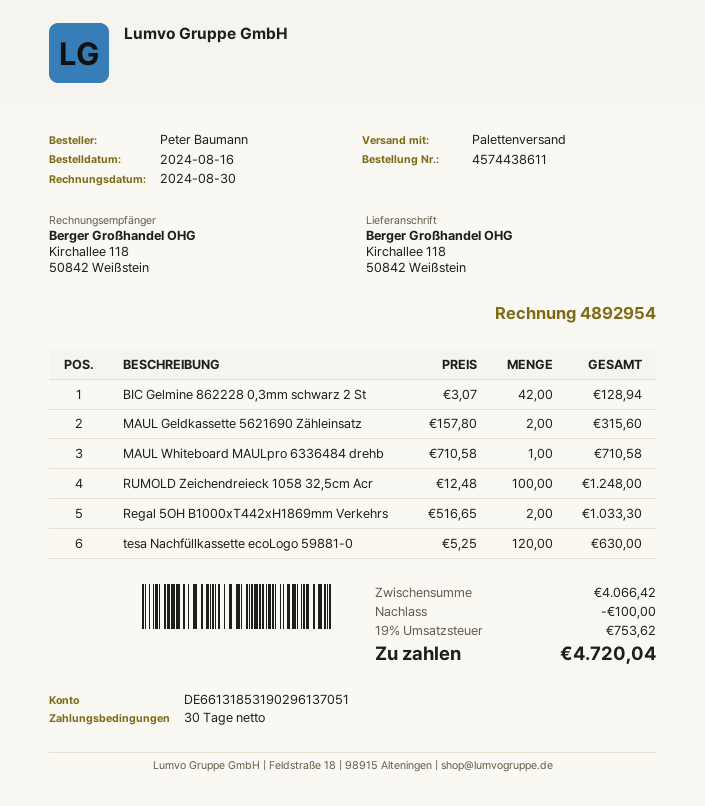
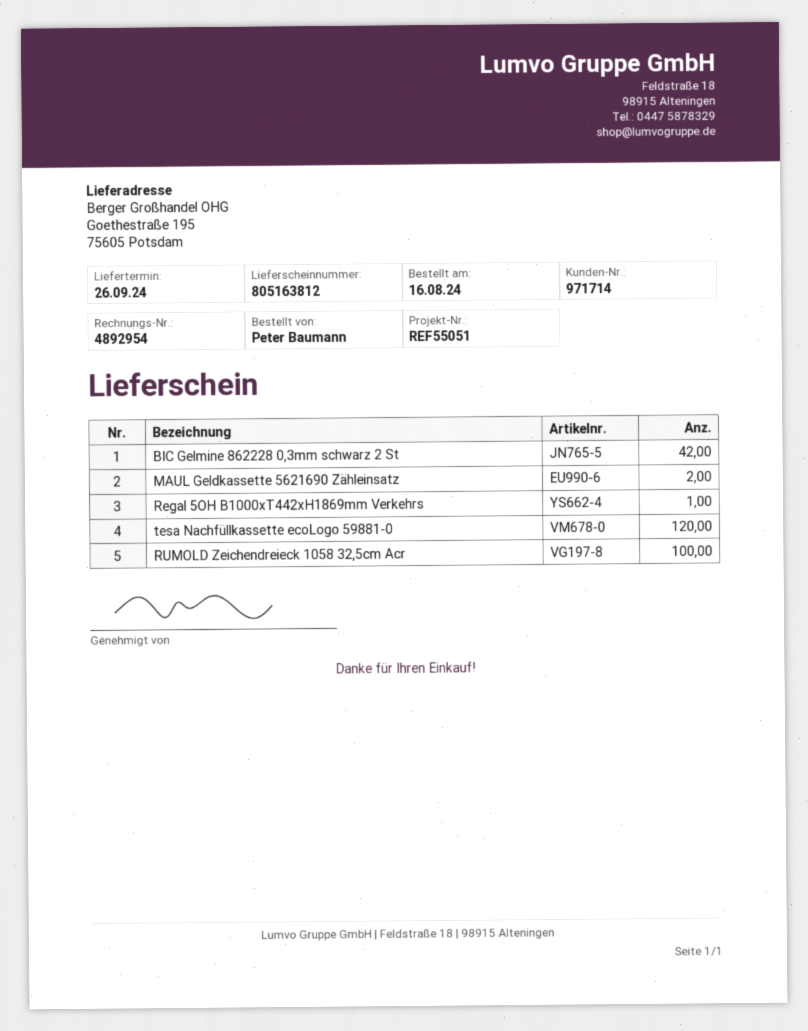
ship to: Kirchallee 118, 50842 Weißstein -> Goethestraße 195, 75605 Potsdam
MAUL Whiteboard MAULpro 6336484 drehb: 1 -> none
Regal 5OH B1000xT442xH1869mm Verkehrs: 2 -> 1

